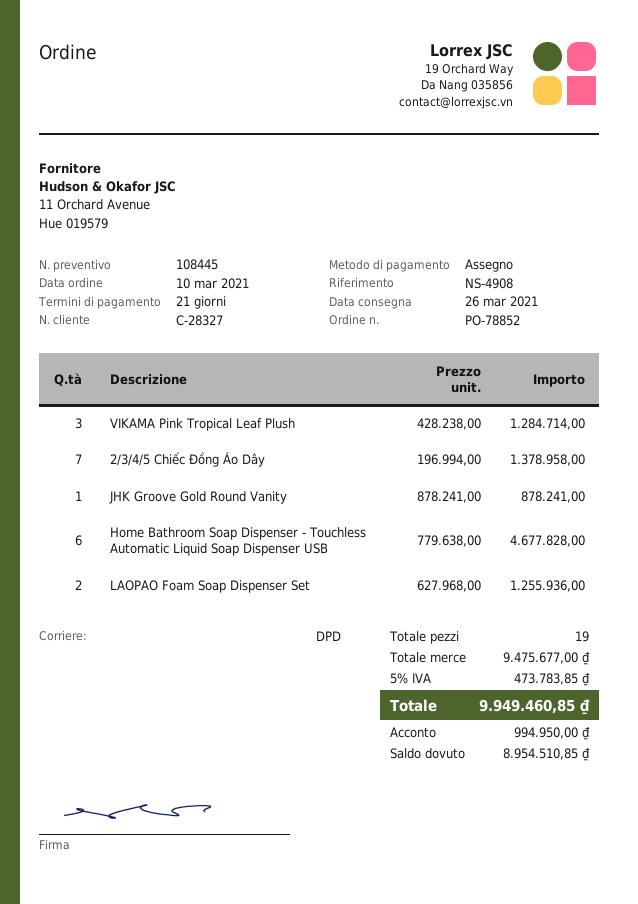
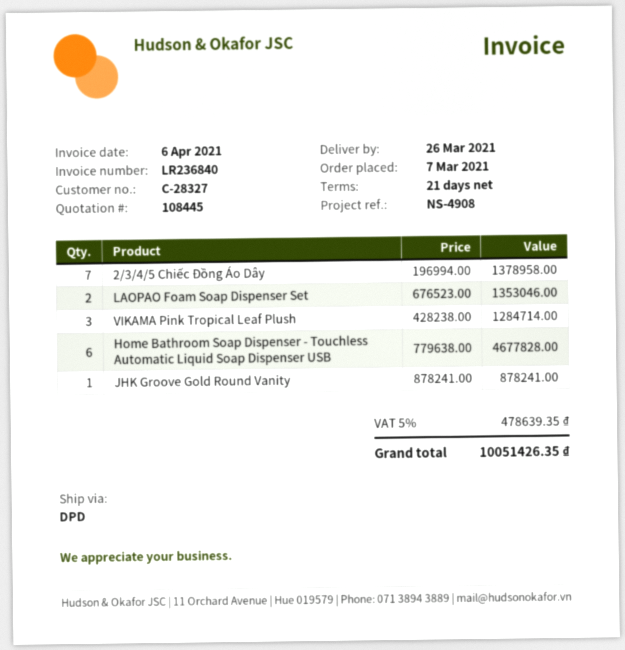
order date: 2021-03-10 -> 2021-03-07
LAOPAO Foam Soap Dispenser Set: 2 x 627968.00 = 1255936.00 -> 2 x 676523.00 = 1353046.00
tax: 5% = 473783.85 -> 5% = 478639.35
total: 9949460.85 -> 10051426.35

